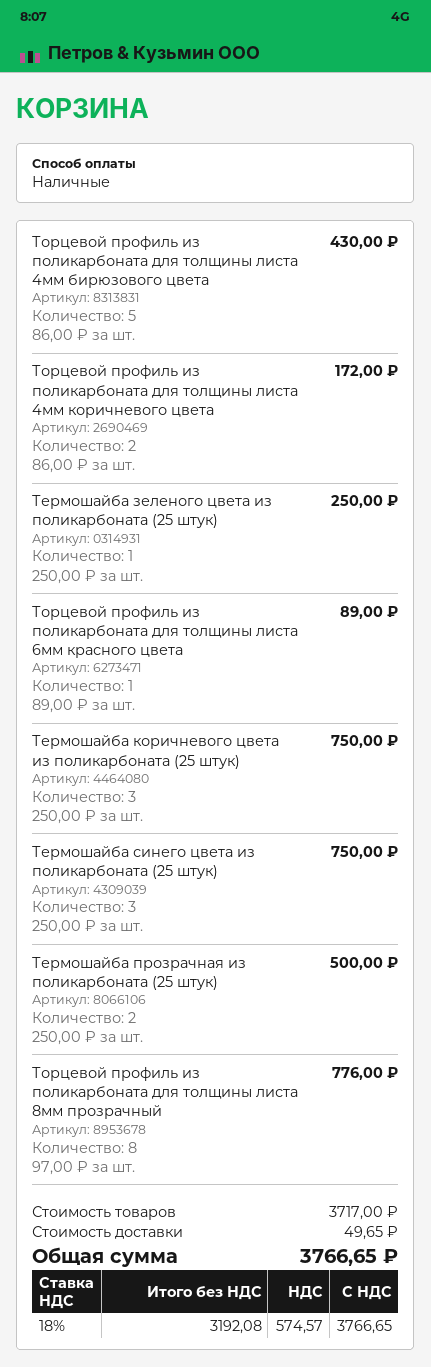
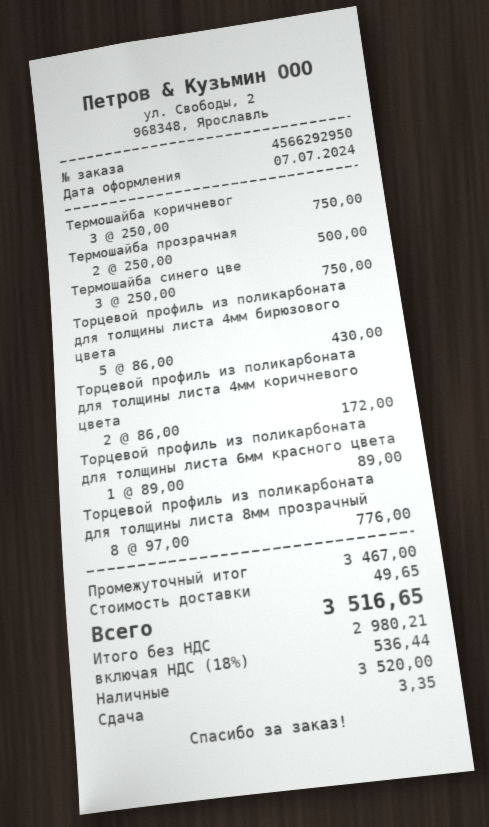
Термошайба зеленого цвета из поликарбоната (25 штук): 1 x 250.00 = 250.00 -> none
subtotal: 3717.00 -> 3467.00
net: 3192.08 -> 2980.21
tax: 18% = 574.57 -> 18% = 536.44
total: 3766.65 -> 3516.65

